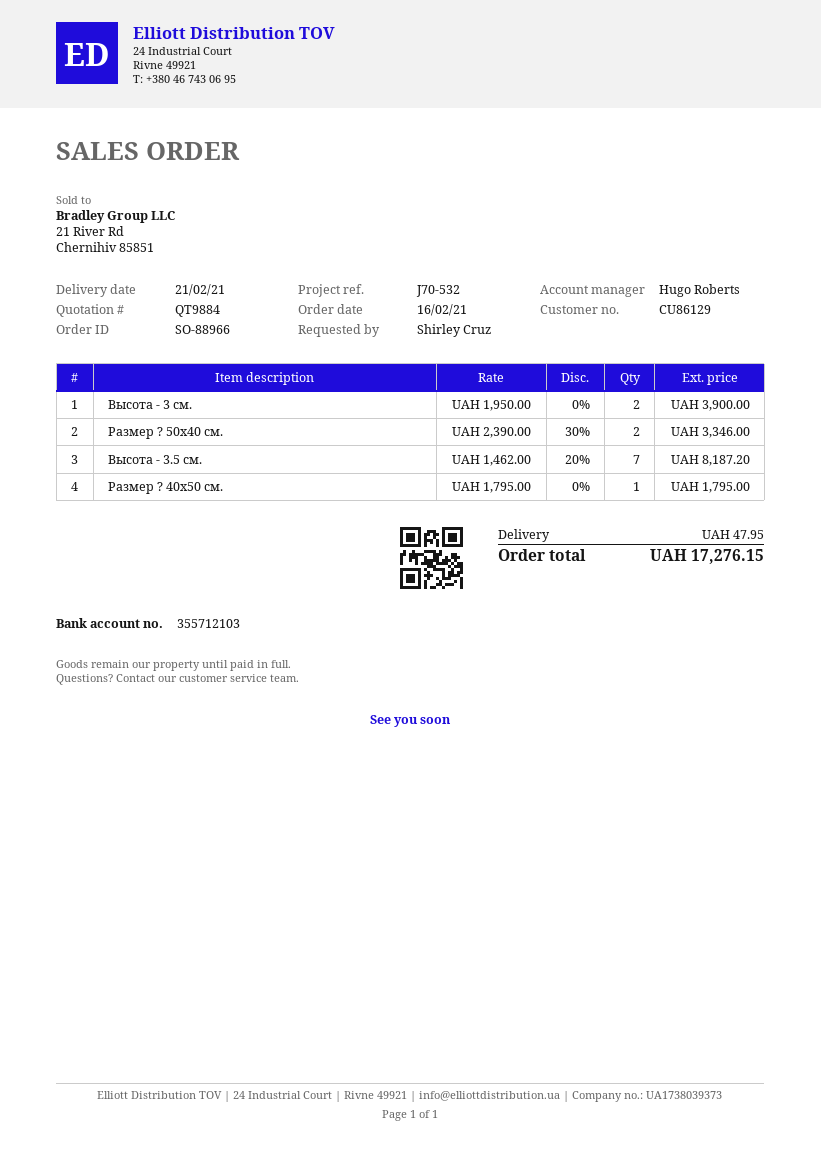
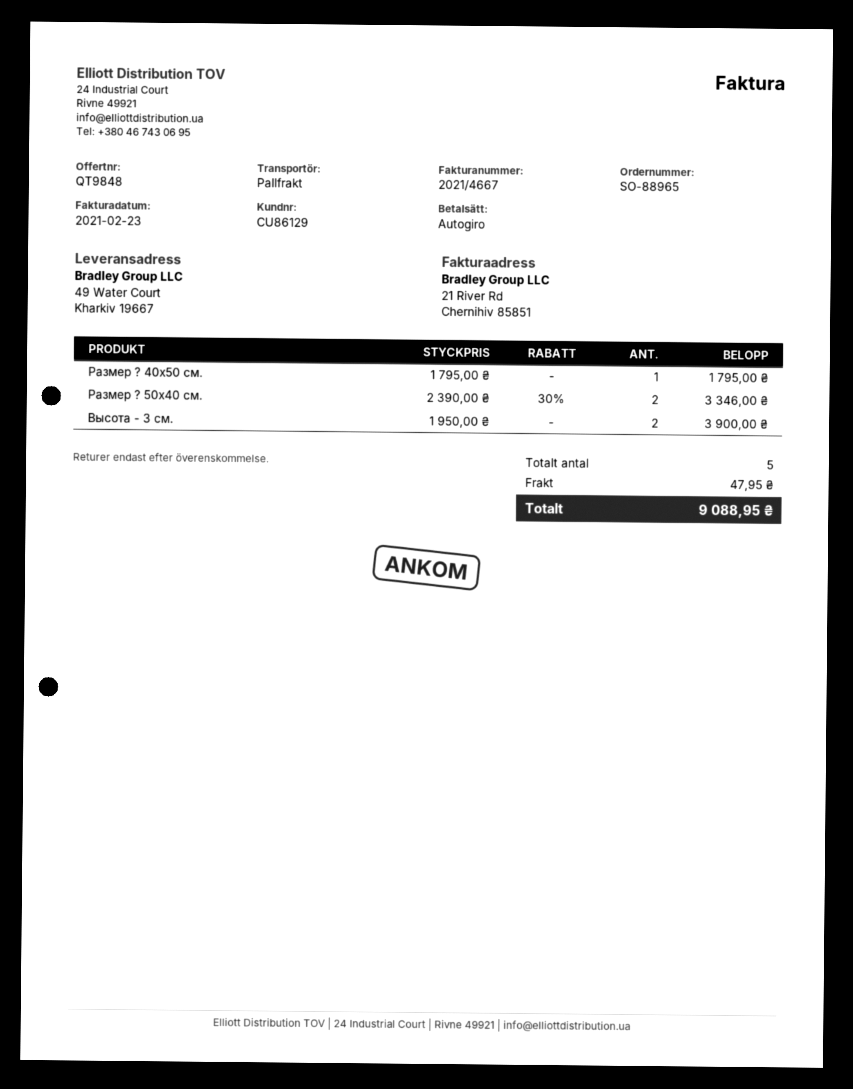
quote number: QT9884 -> QT9848
order number: SO-88966 -> SO-88965
Высота - 3.5 см.: 7 x 1462.00 - 20% = 8187.20 -> none
total: 17276.15 -> 9088.95

